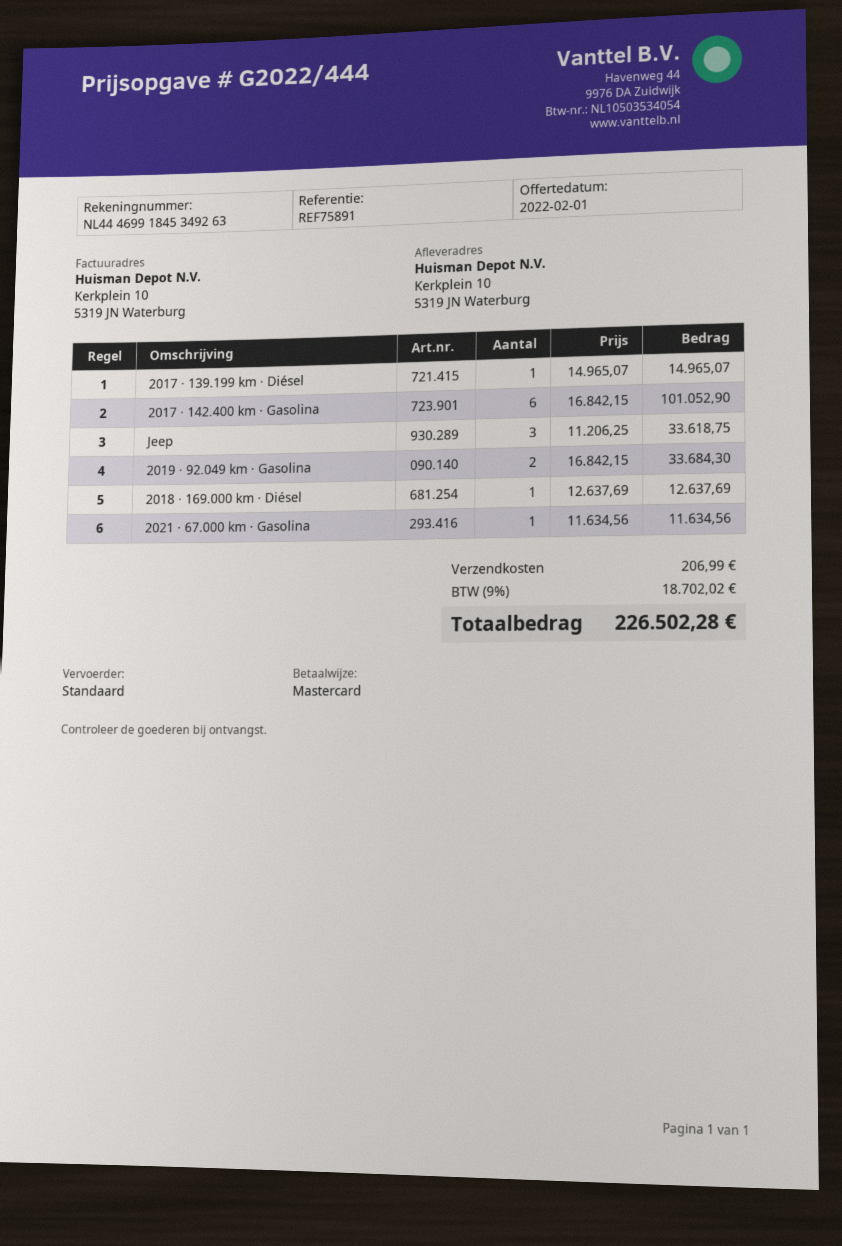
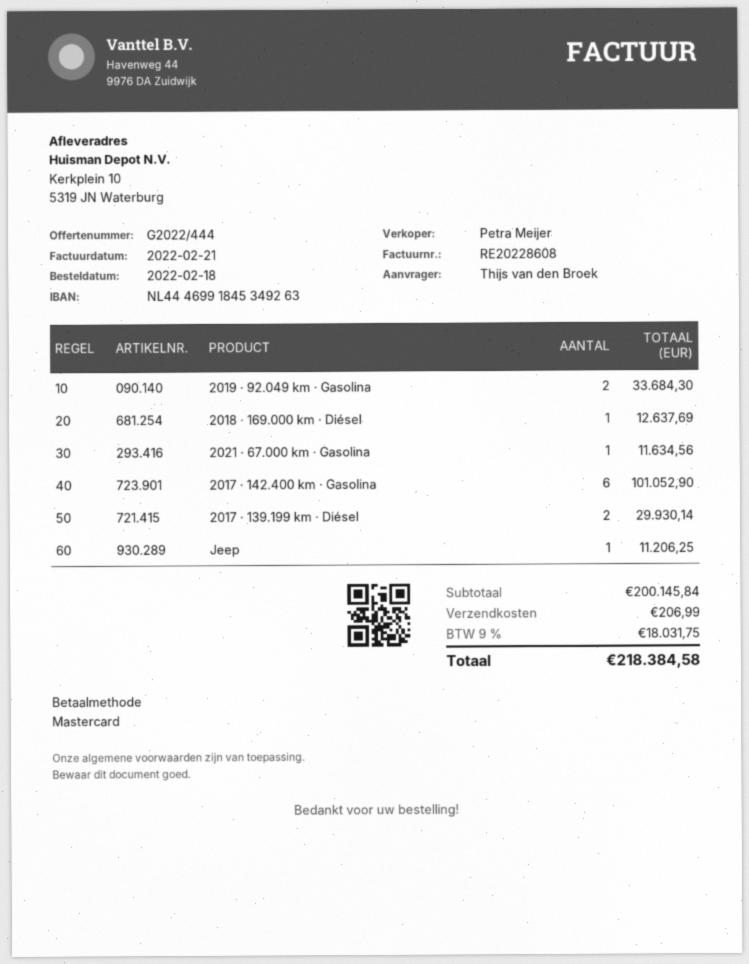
2017 · 139.199 km · Diésel: 1 for 14965.07 -> 2 for 29930.14
Jeep: 3 for 33618.75 -> 1 for 11206.25
tax: 9% = 18702.02 -> 9% = 18031.75
total: 226502.28 -> 218384.58

